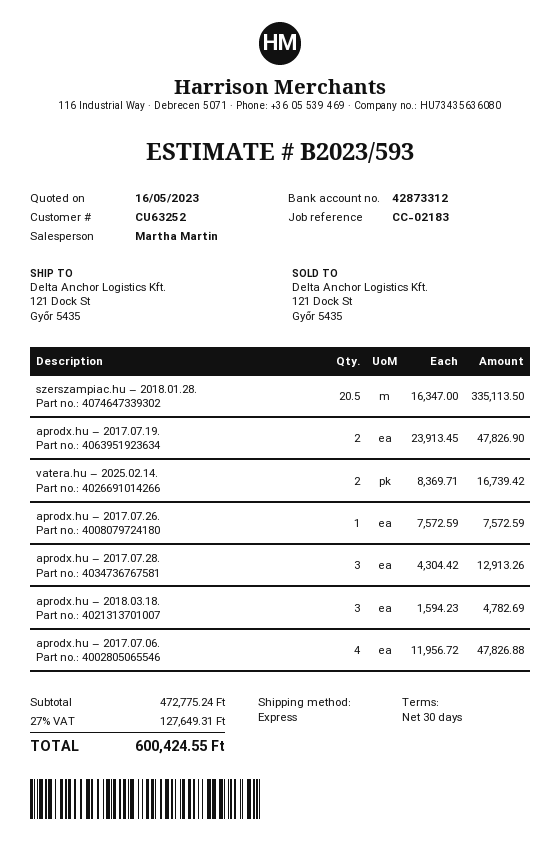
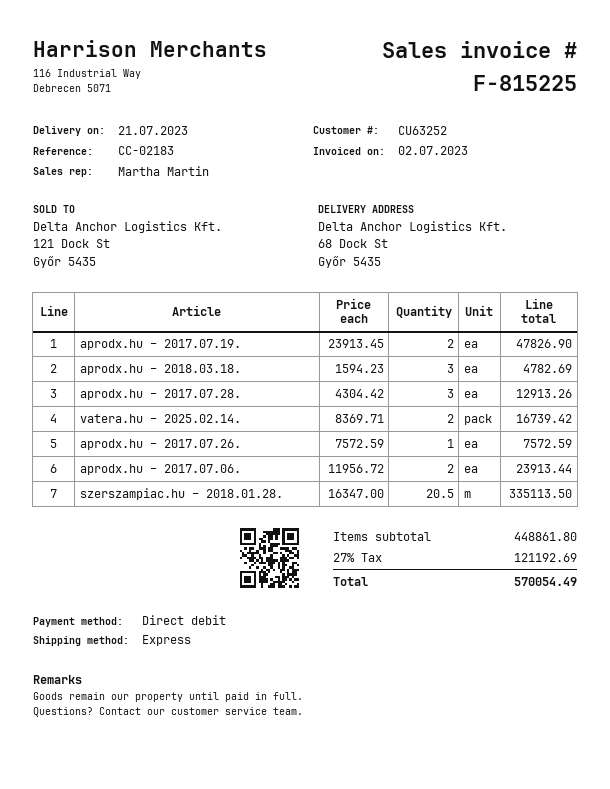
ship to: 121 Dock St, Győr 5435 -> 68 Dock St, Győr 5435
aprodx.hu – 2017.07.06.: 4 x 11956.72 = 47826.88 -> 2 x 11956.72 = 23913.44
subtotal: 472775.24 -> 448861.80
tax: 27% = 127649.31 -> 27% = 121192.69
total: 600424.55 -> 570054.49

